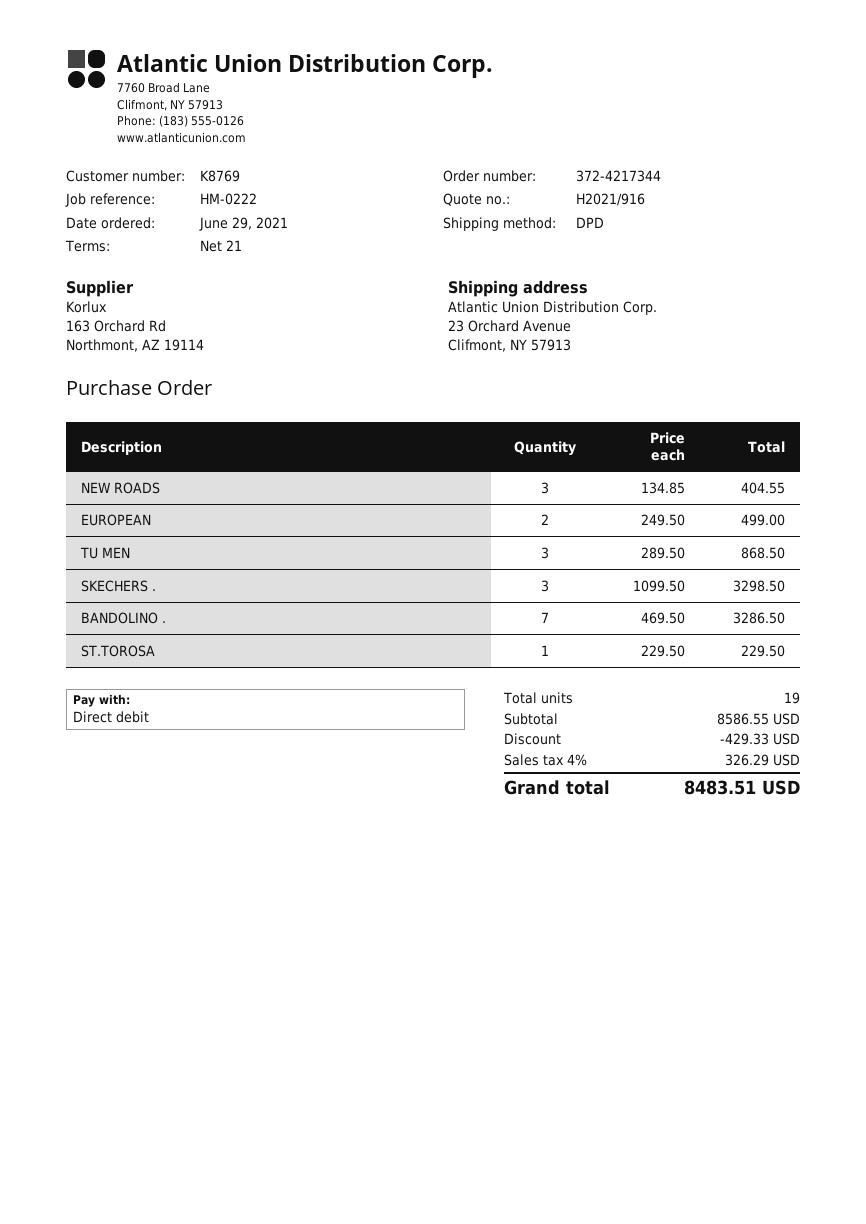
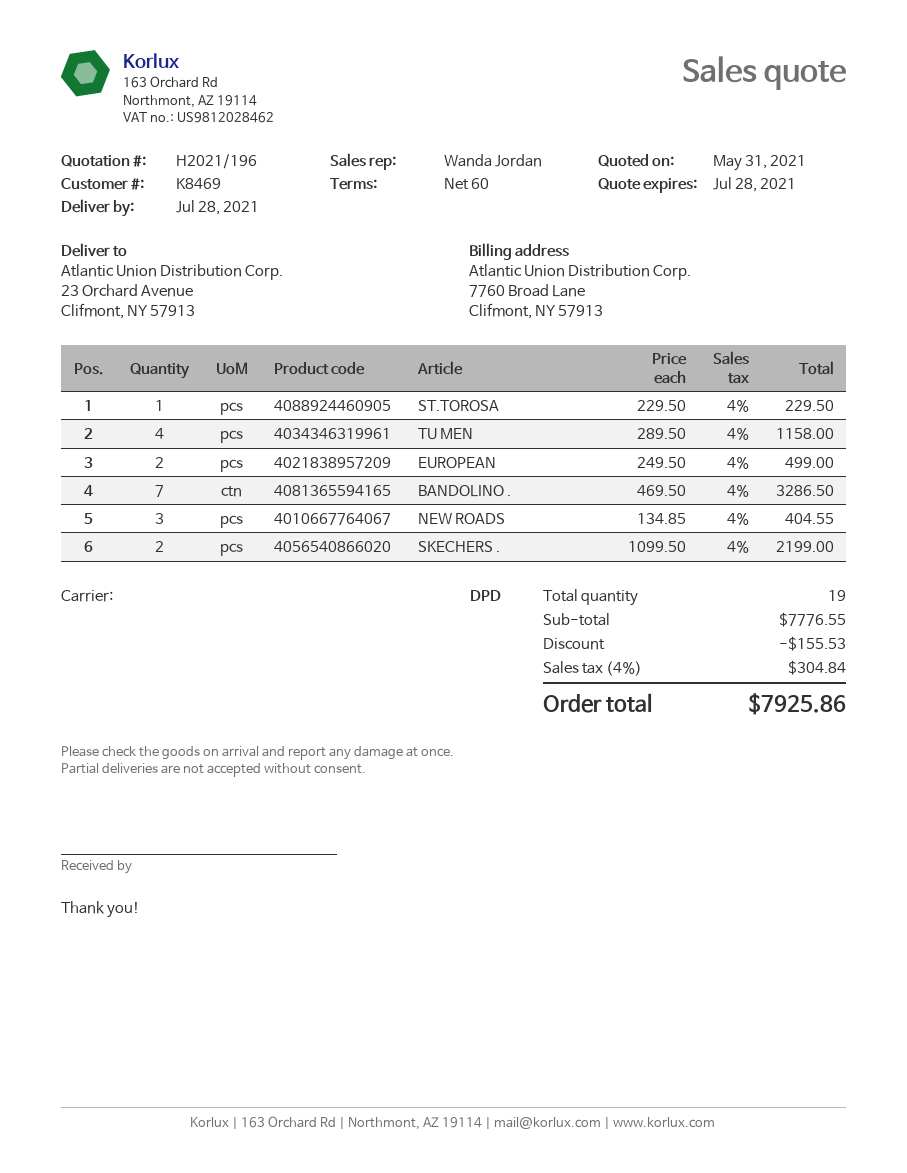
quote number: H2021/916 -> H2021/196
payment terms: 21 days -> 60 days
customer number: K8769 -> K8469
TU MEN: 3 x 289.50 = 868.50 -> 4 x 289.50 = 1158.00
SKECHERS .: 3 x 1099.50 = 3298.50 -> 2 x 1099.50 = 2199.00
subtotal: 8586.55 -> 7776.55
discount: 429.33 -> 155.53
tax: 4% = 326.29 -> 4% = 304.84
total: 8483.51 -> 7925.86

